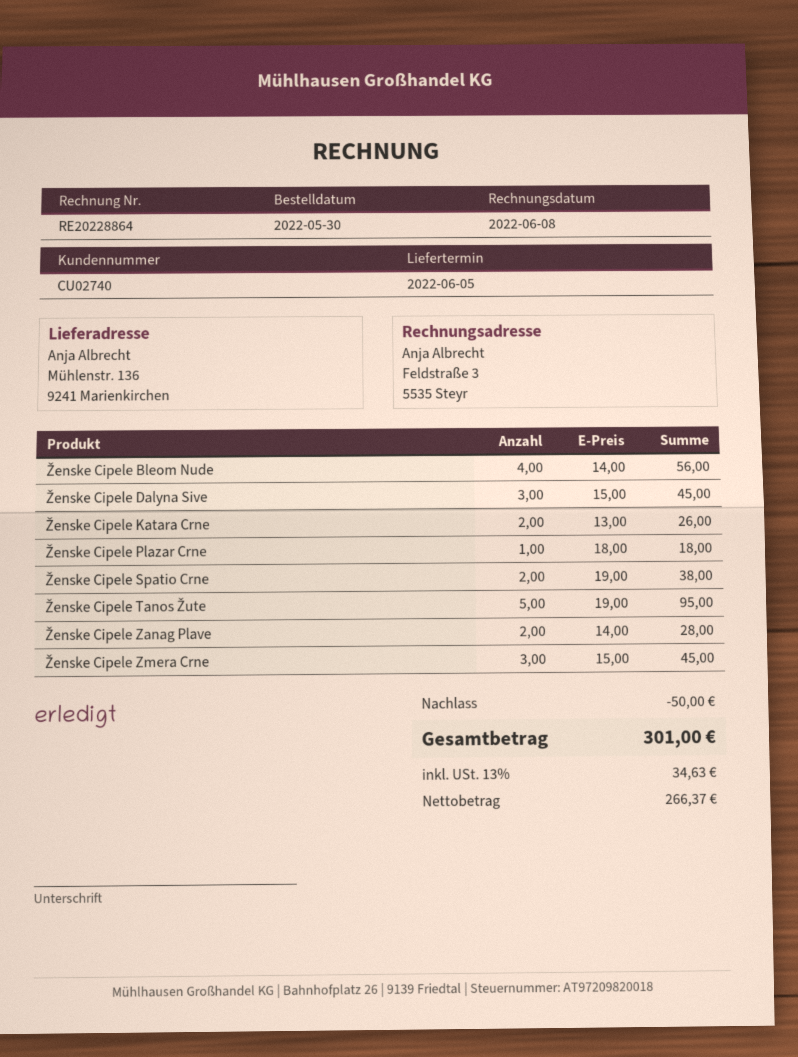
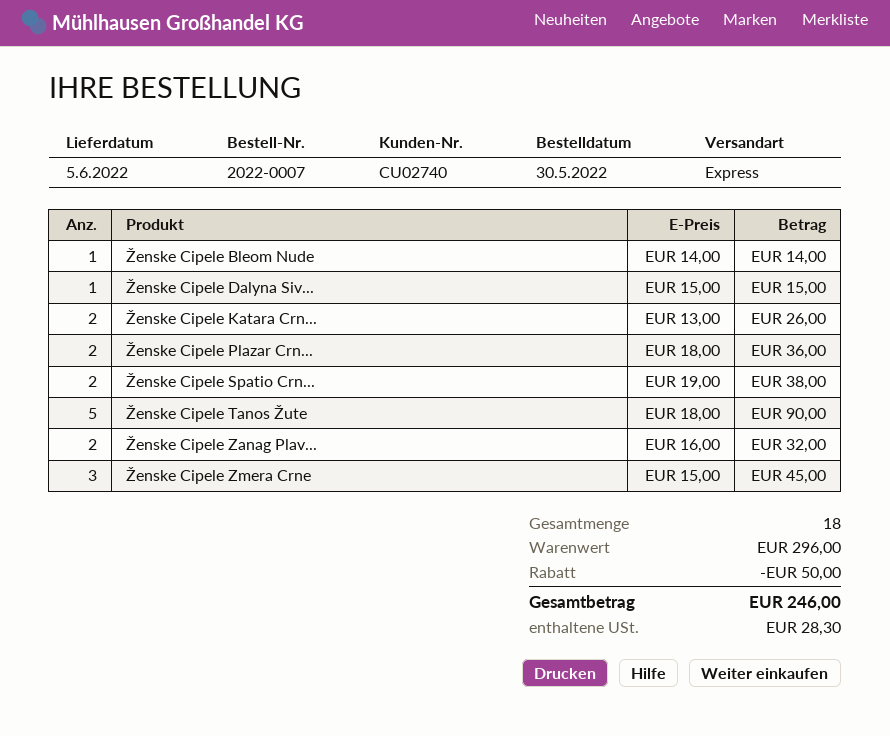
Ženske Cipele Bleom Nude: 4 x 14.00 = 56.00 -> 1 x 14.00 = 14.00
Ženske Cipele Dalyna Sive: 3 x 15.00 = 45.00 -> 1 x 15.00 = 15.00
Ženske Cipele Plazar Crne: 1 x 18.00 = 18.00 -> 2 x 18.00 = 36.00
Ženske Cipele Tanos Žute: 5 x 19.00 = 95.00 -> 5 x 18.00 = 90.00
Ženske Cipele Zanag Plave: 2 x 14.00 = 28.00 -> 2 x 16.00 = 32.00
tax: 34.63 -> 28.30
total: 301.00 -> 246.00

